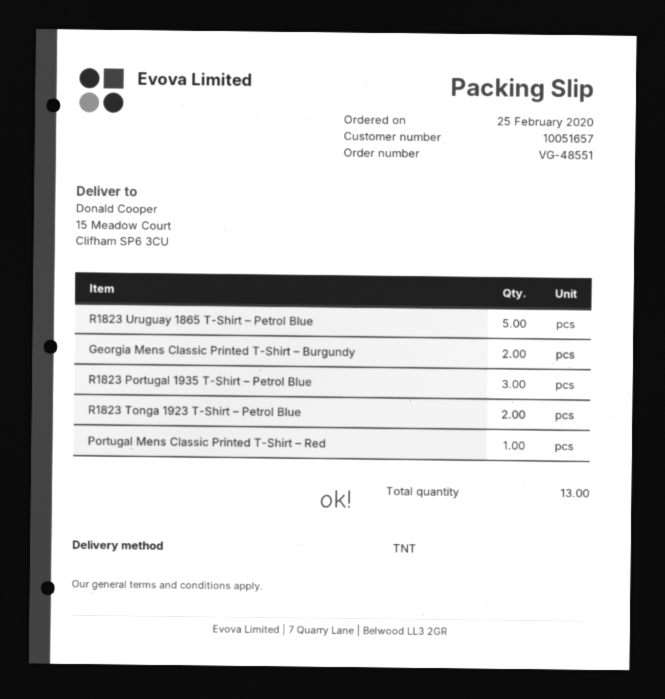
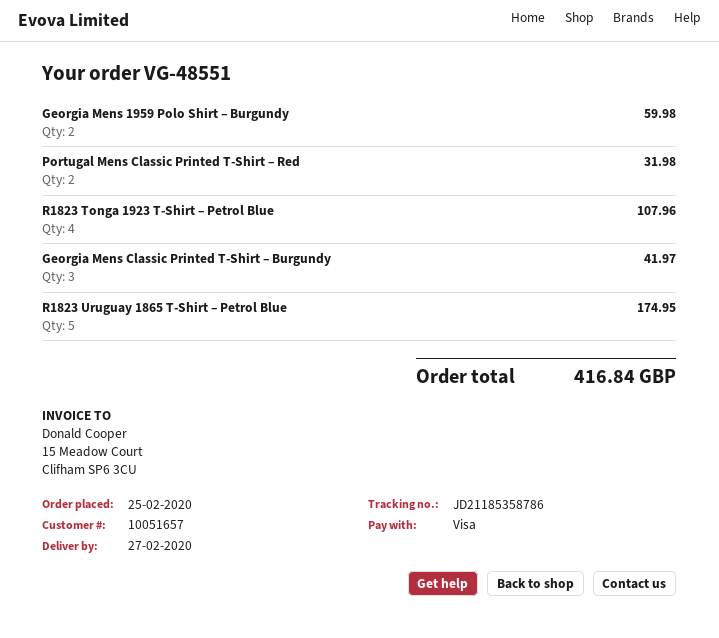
Georgia Mens Classic Printed T-Shirt – Burgundy: 2 -> 3
R1823 Portugal 1935 T-Shirt – Petrol Blue: 3 -> none
R1823 Tonga 1923 T-Shirt – Petrol Blue: 2 -> 4
Portugal Mens Classic Printed T-Shirt – Red: 1 -> 2
Georgia Mens 1959 Polo Shirt – Burgundy: none -> 2

